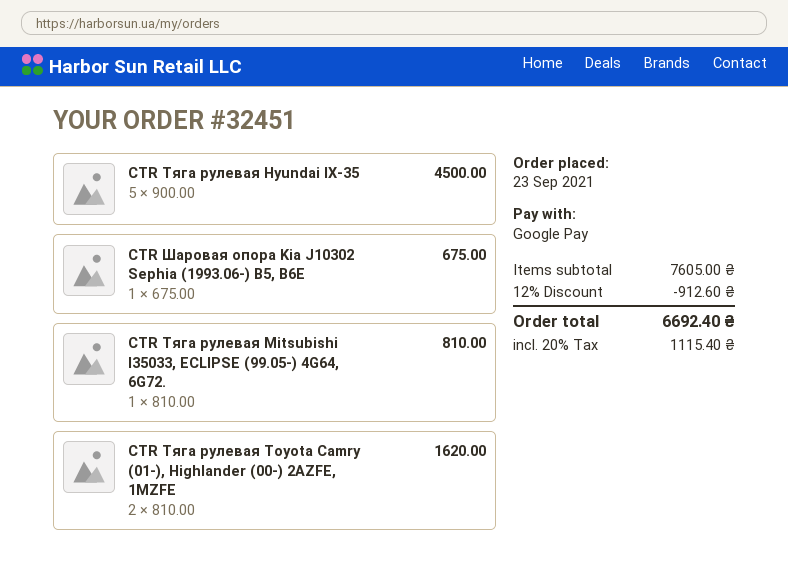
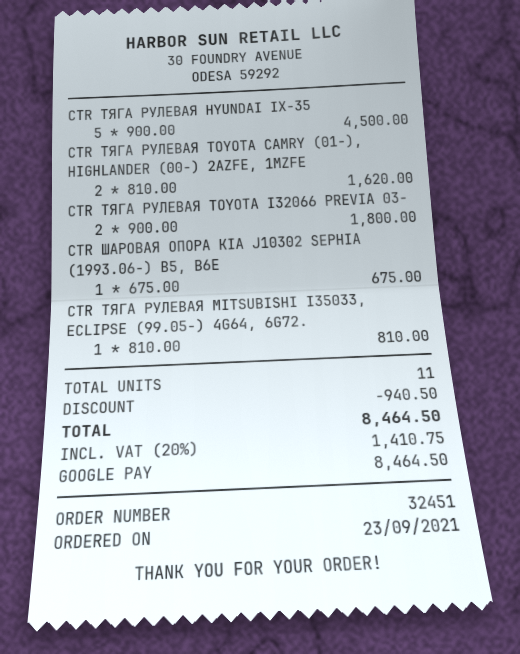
CTR ТЯГА РУЛЕВАЯ TOYOTA I32066 PREVIA 03-: none -> 2 x 900.00 = 1800.00
discount: 912.60 -> 940.50
tax: 20% = 1115.40 -> 20% = 1410.75
total: 6692.40 -> 8464.50

